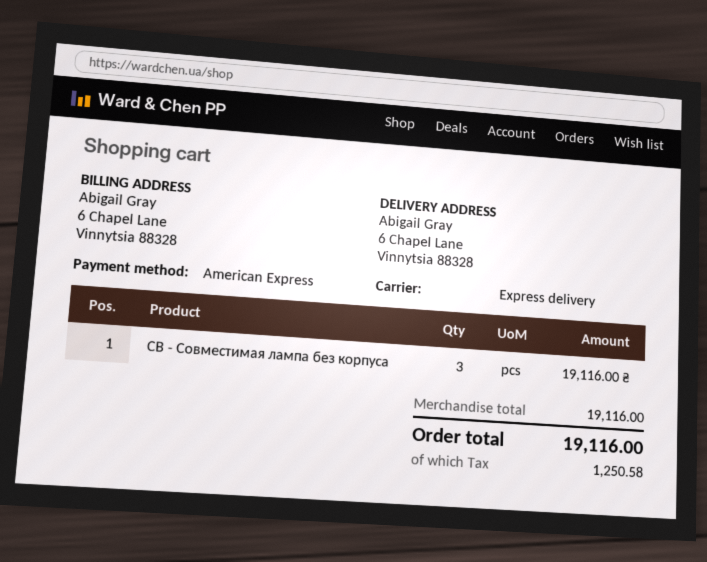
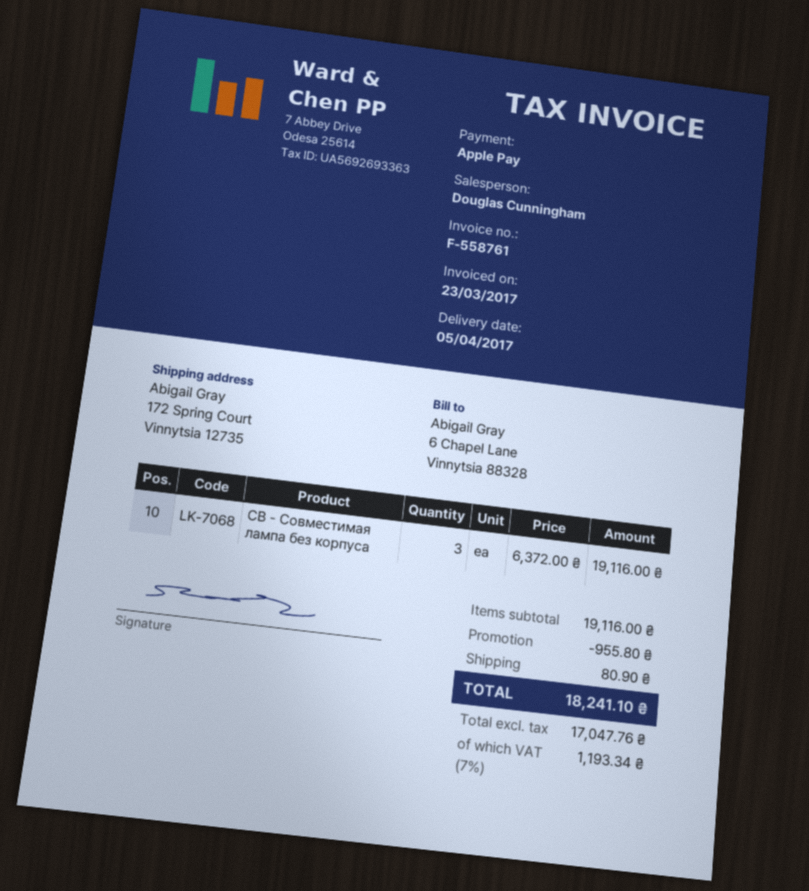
payment method: American Express -> Apple Pay
ship to: 6 Chapel Lane, Vinnytsia 88328 -> 172 Spring Court, Vinnytsia 12735
discount: none -> 955.80
shipping: none -> 80.90
tax: 1250.58 -> 1193.34
total: 19116.00 -> 18241.10

